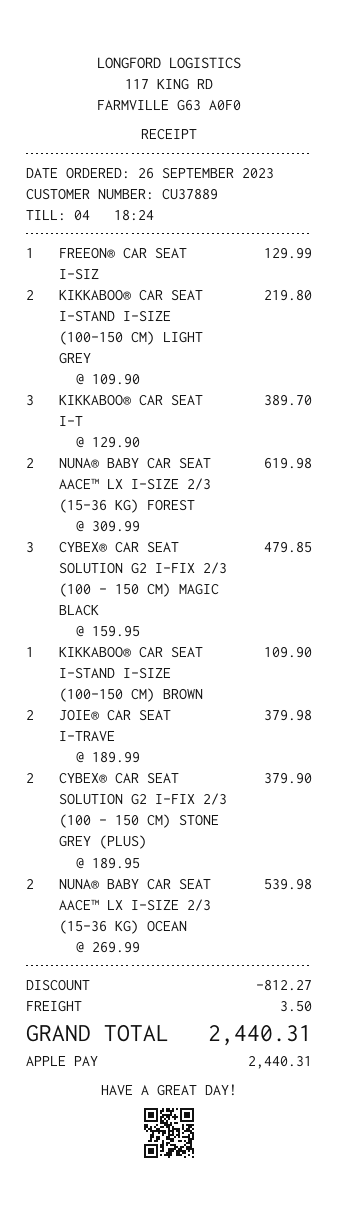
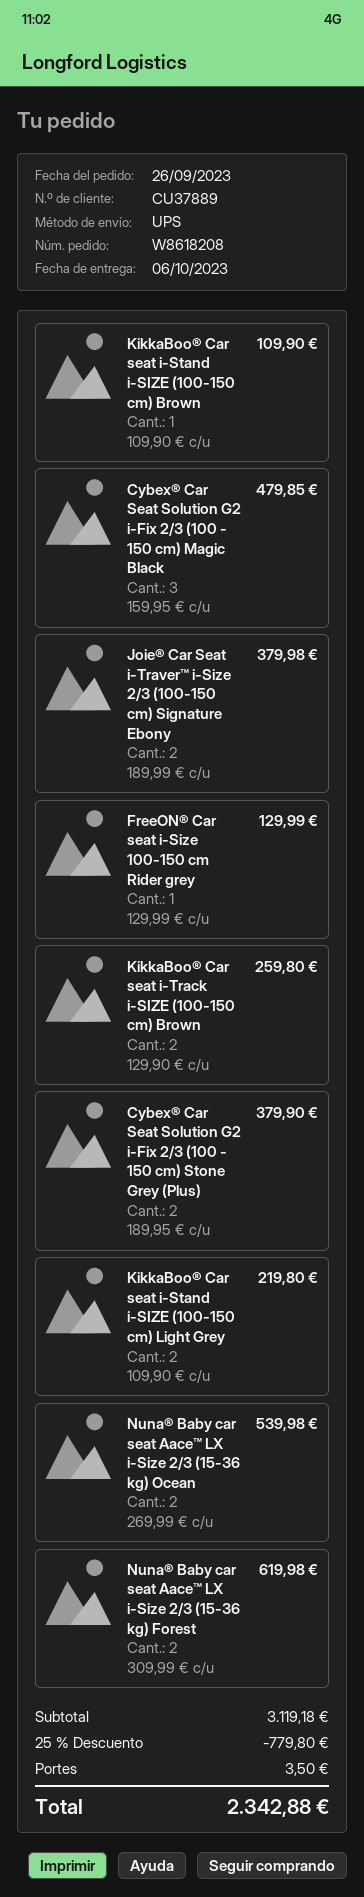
KIKKABOO® CAR SEAT I-T: 3 x 129.90 = 389.70 -> 2 x 129.90 = 259.80
discount: 812.27 -> 779.80
total: 2440.31 -> 2342.88

